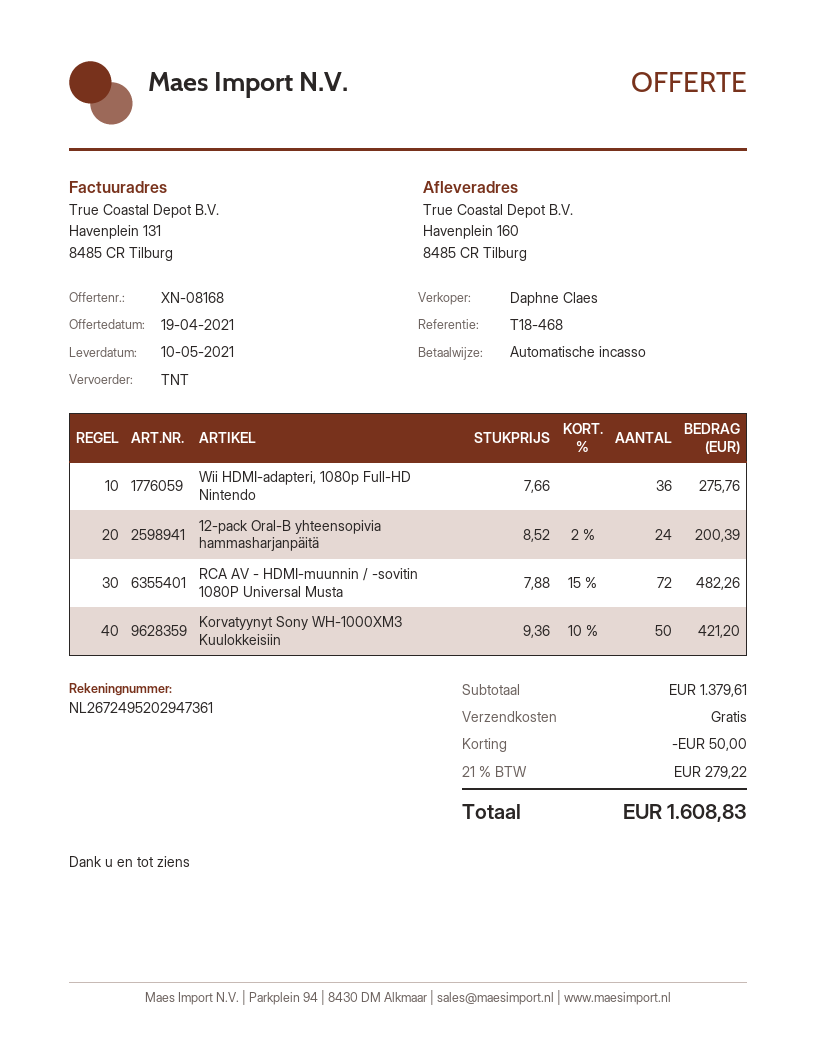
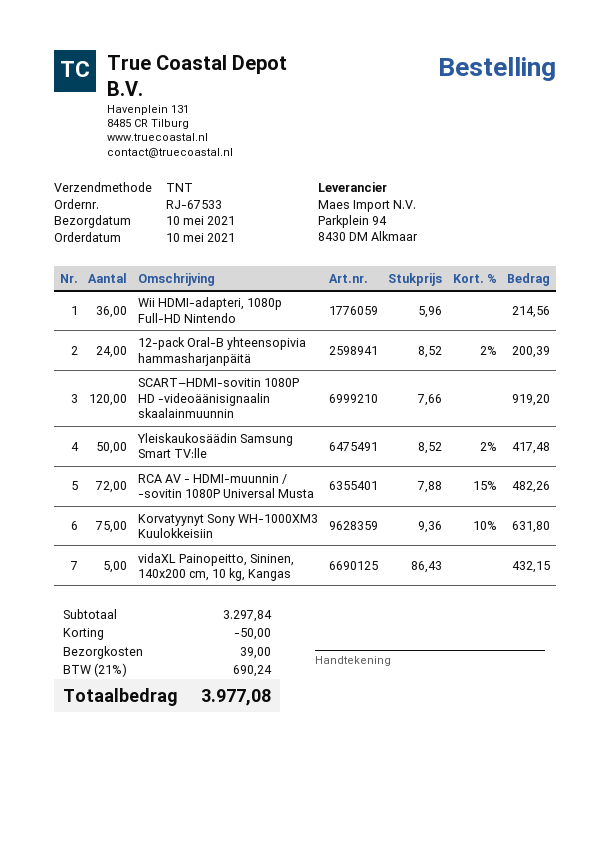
Wii HDMI-adapteri, 1080p Full-HD Nintendo: 36 x 7.66 = 275.76 -> 36 x 5.96 = 214.56
Korvatyynyt Sony WH-1000XM3 Kuulokkeisiin: 50 x 9.36 - 10% = 421.20 -> 75 x 9.36 - 10% = 631.80
SCART–HDMI-sovitin 1080P HD -videoäänisignaalin skaalainmuunnin: none -> 120 x 7.66 = 919.20
Yleiskaukosäädin Samsung Smart TV:lle: none -> 50 x 8.52 - 2% = 417.48
vidaXL Painopeitto, Sininen, 140x200 cm, 10 kg, Kangas: none -> 5 x 86.43 = 432.15
subtotal: 1379.61 -> 3297.84
shipping: 0.00 -> 39.00
tax: 21% = 279.22 -> 21% = 690.24
total: 1608.83 -> 3977.08

